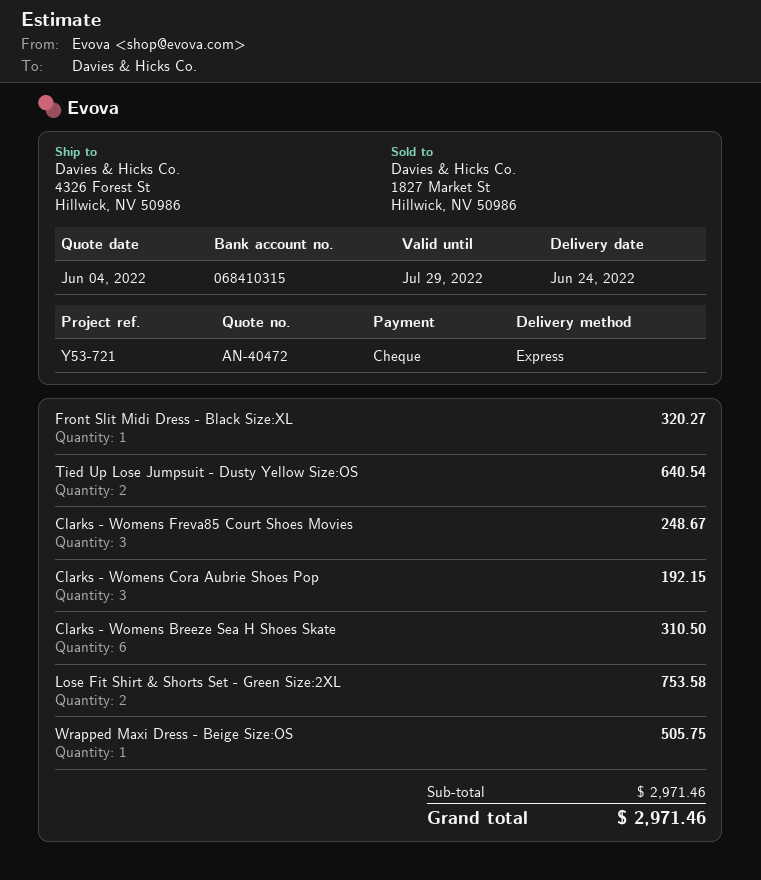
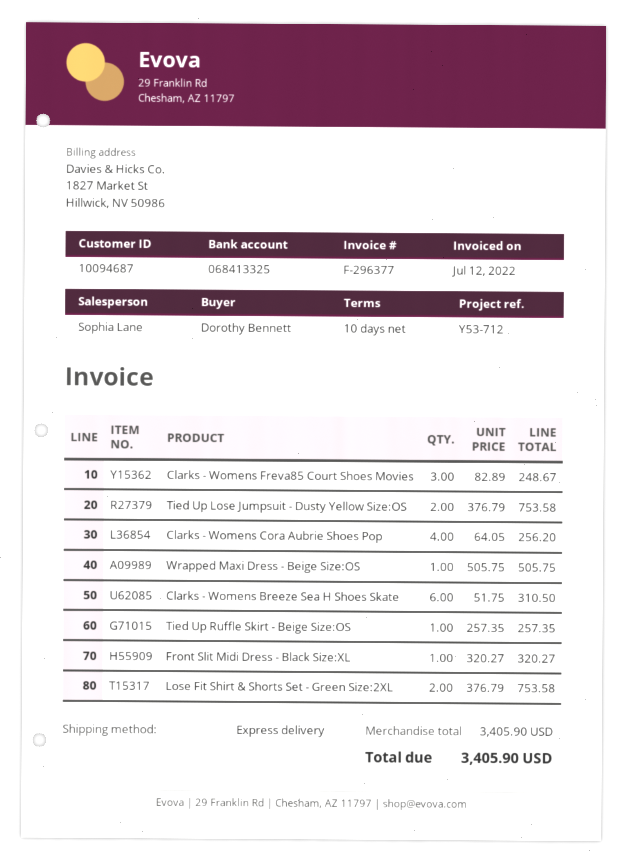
reference: Y53-721 -> Y53-712
bank account: 068410315 -> 068413325
Tied Up Lose Jumpsuit - Dusty Yellow Size:OS: 2 for 640.54 -> 2 for 753.58
Clarks - Womens Cora Aubrie Shoes Pop: 3 for 192.15 -> 4 for 256.20
Tied Up Ruffle Skirt - Beige Size:OS: none -> 1 for 257.35
subtotal: 2971.46 -> 3405.90
total: 2971.46 -> 3405.90

